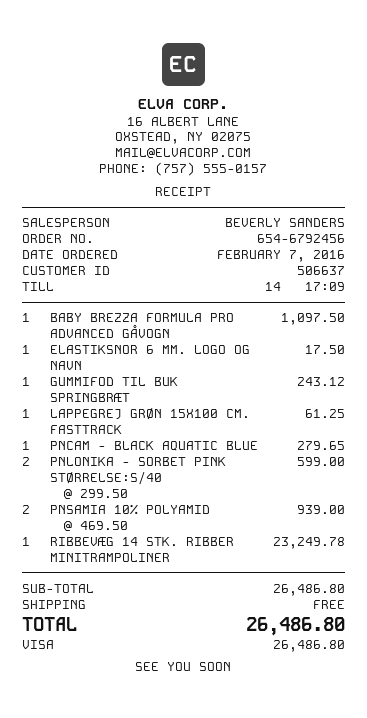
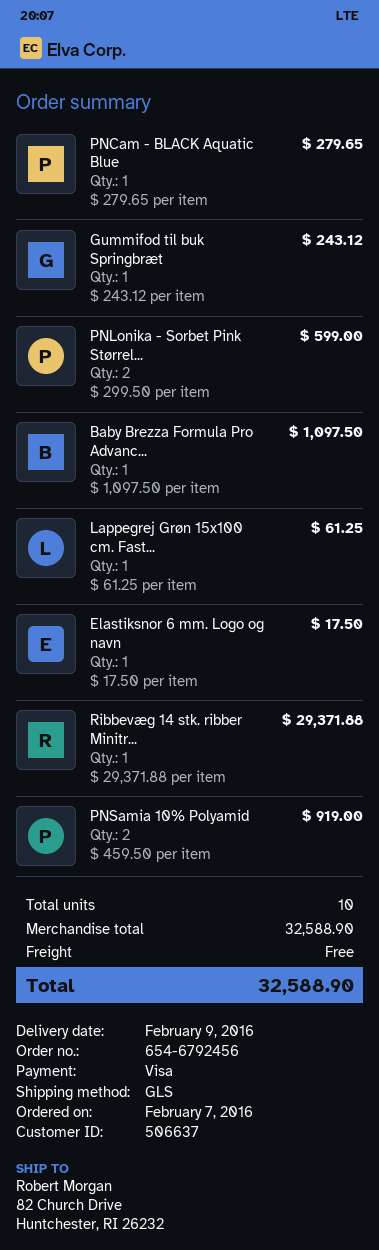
PNSAMIA 10% POLYAMID: 2 x 469.50 = 939.00 -> 2 x 459.50 = 919.00
RIBBEVÆG 14 STK. RIBBER MINITRAMPOLINER: 1 x 23249.78 = 23249.78 -> 1 x 29371.88 = 29371.88
subtotal: 26486.80 -> 32588.90
total: 26486.80 -> 32588.90

